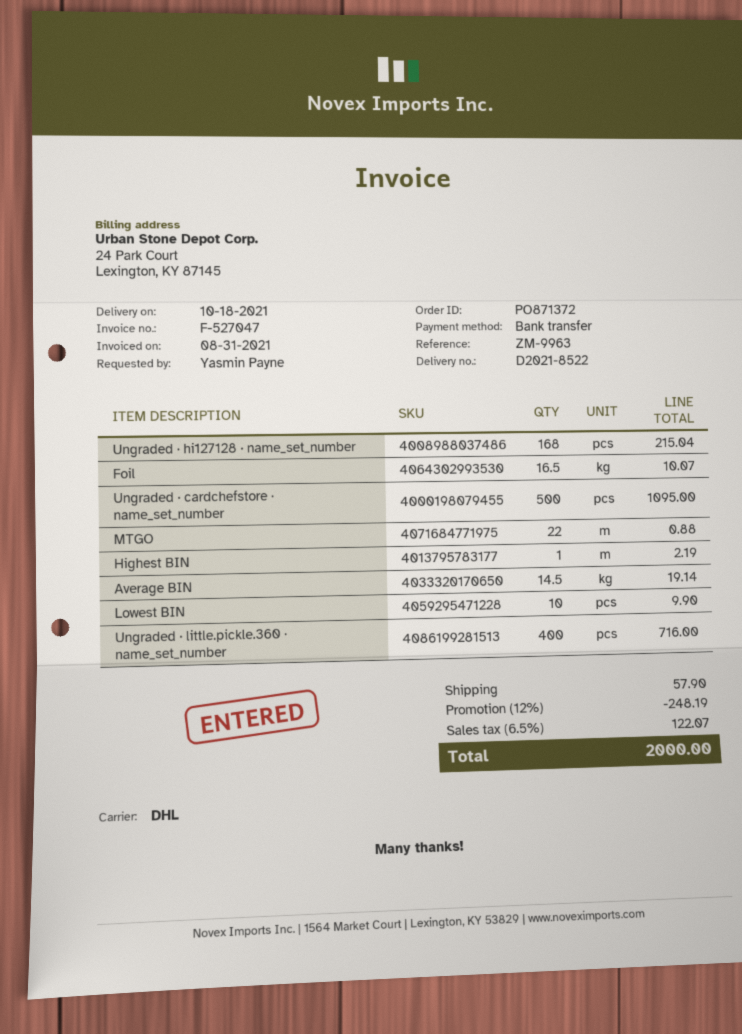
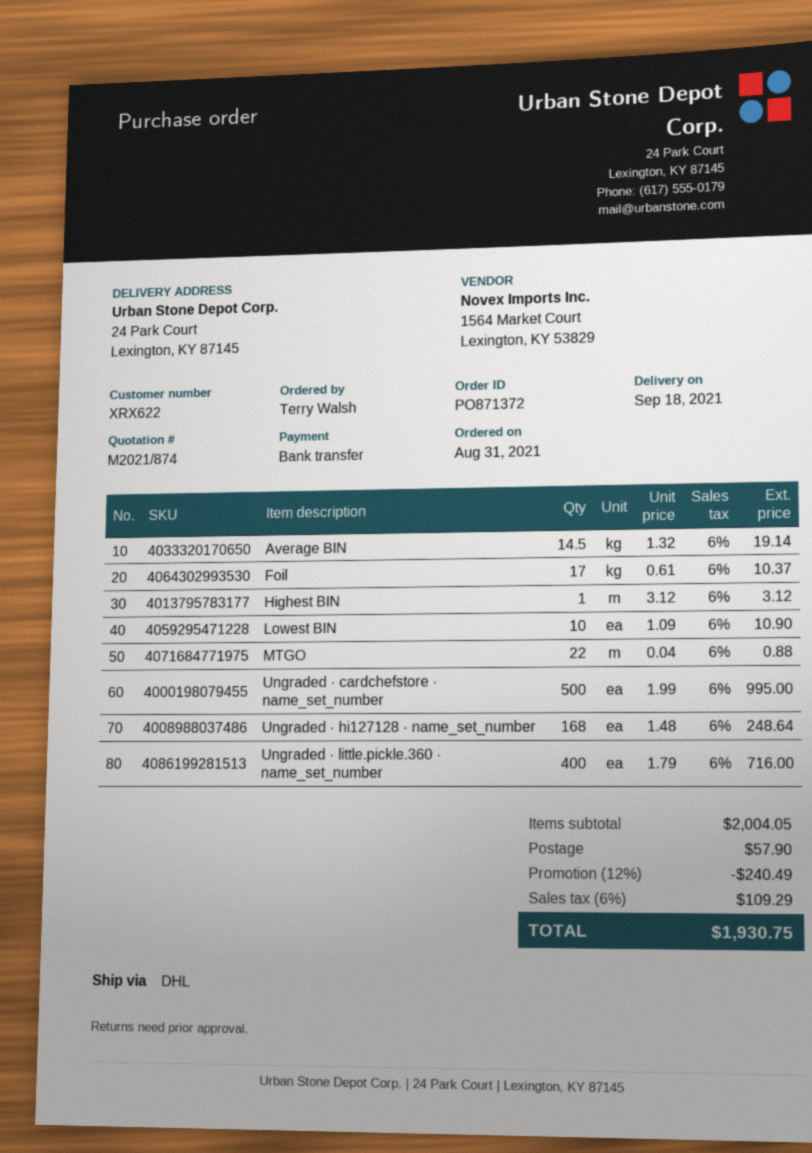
delivery date: 2021-10-18 -> 2021-09-18
ordered by: Yasmin Payne -> Terry Walsh
Ungraded · hi127128 · name_set_number: 168 for 215.04 -> 168 for 248.64
Foil: 16.5 for 10.07 -> 17 for 10.37
Ungraded · cardchefstore · name_set_number: 500 for 1095.00 -> 500 for 995.00
Highest BIN: 1 for 2.19 -> 1 for 3.12
Lowest BIN: 10 for 9.90 -> 10 for 10.90
discount: 12% = 248.19 -> 12% = 240.49
tax: 6.5% = 122.07 -> 6% = 109.29
total: 2000.00 -> 1930.75

